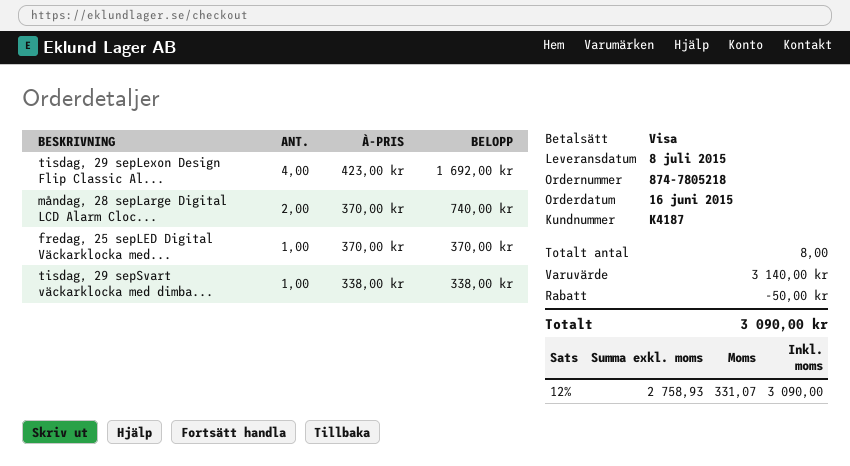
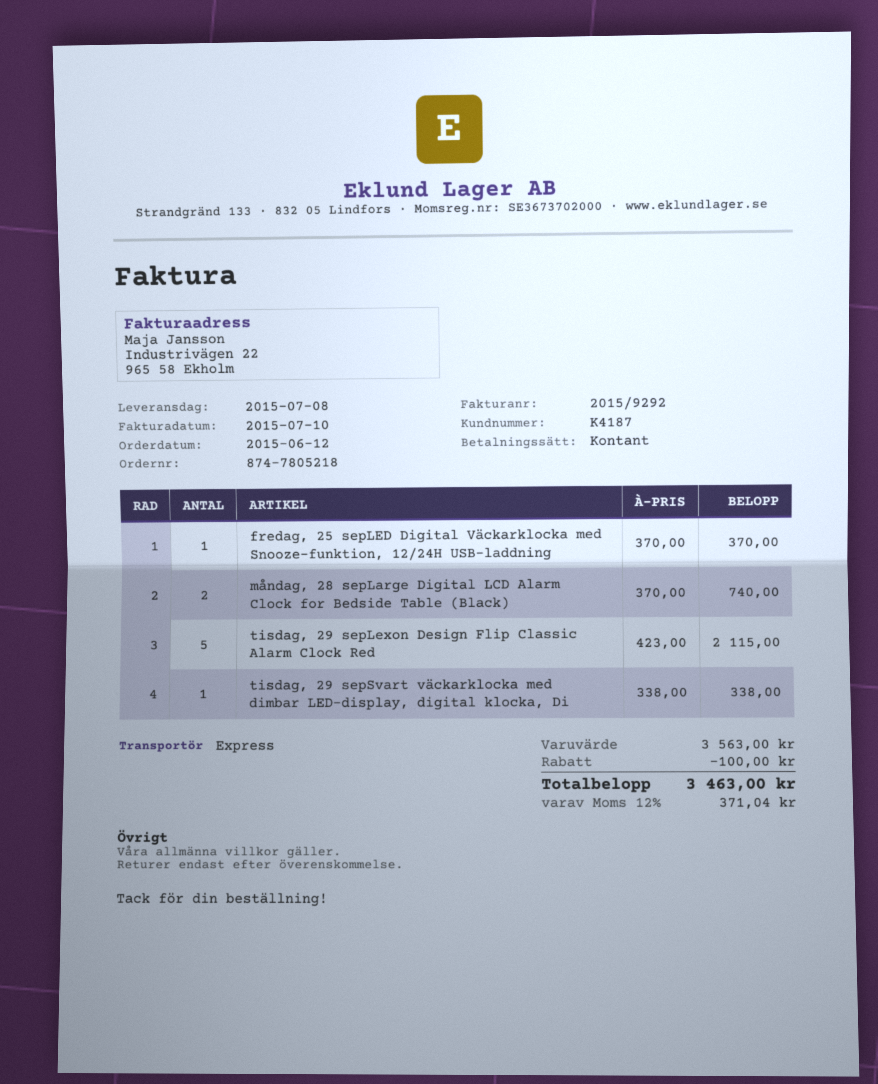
order date: 2015-06-16 -> 2015-06-12
payment method: Visa -> cash
tisdag, 29 sepLexon Design Flip Classic Al...: 4 x 423.00 = 1692.00 -> 5 x 423.00 = 2115.00
subtotal: 3140.00 -> 3563.00
discount: 50.00 -> 100.00
tax: 12% = 331.07 -> 12% = 371.04
total: 3090.00 -> 3463.00

